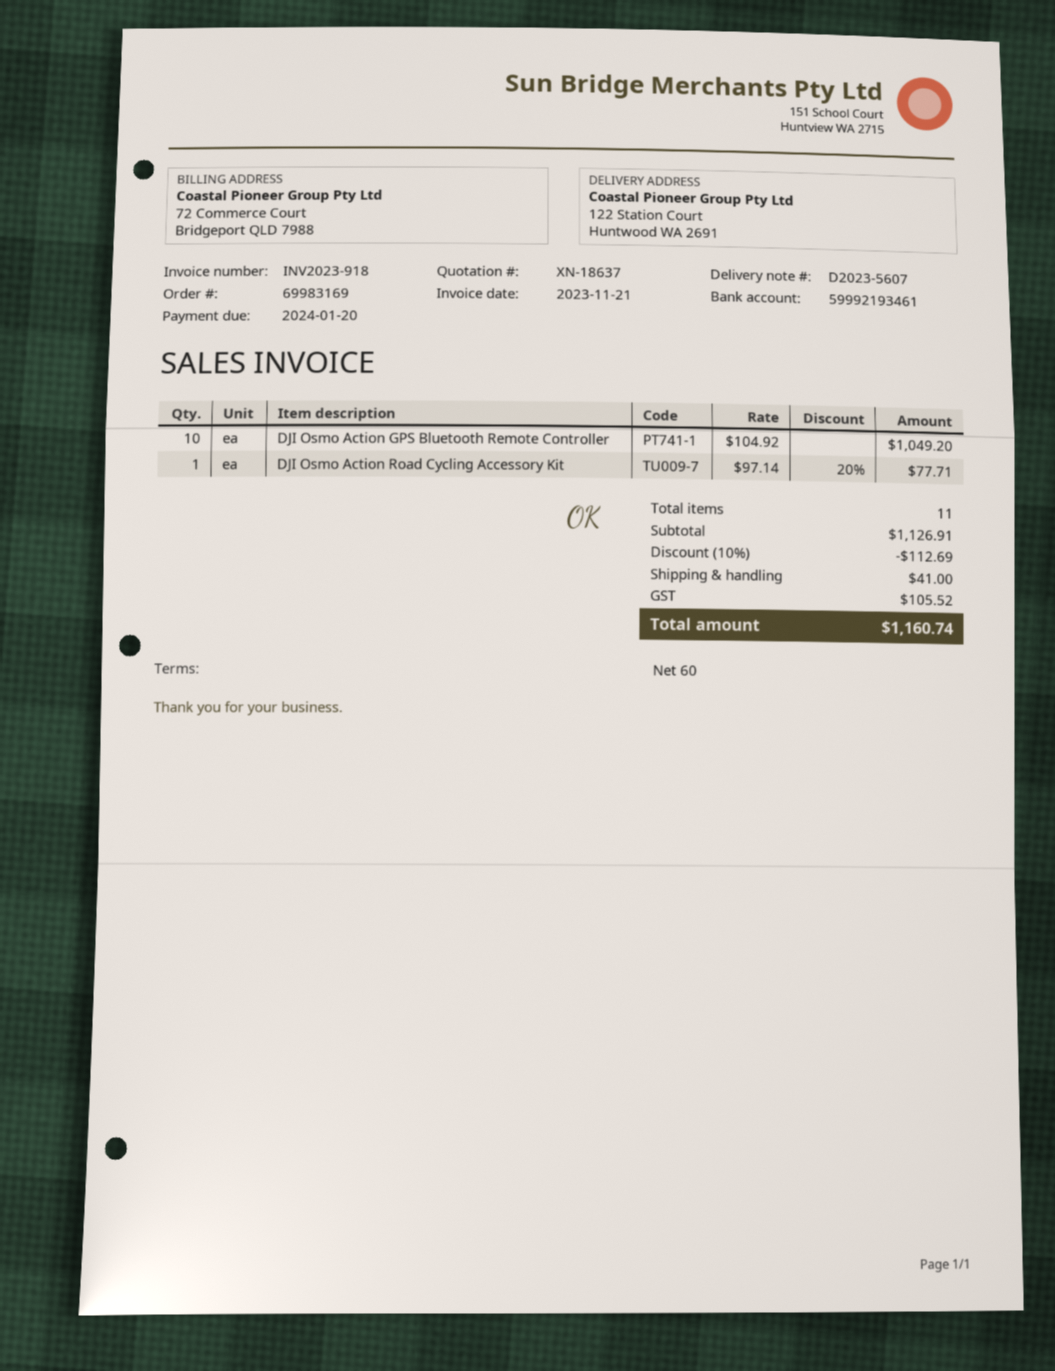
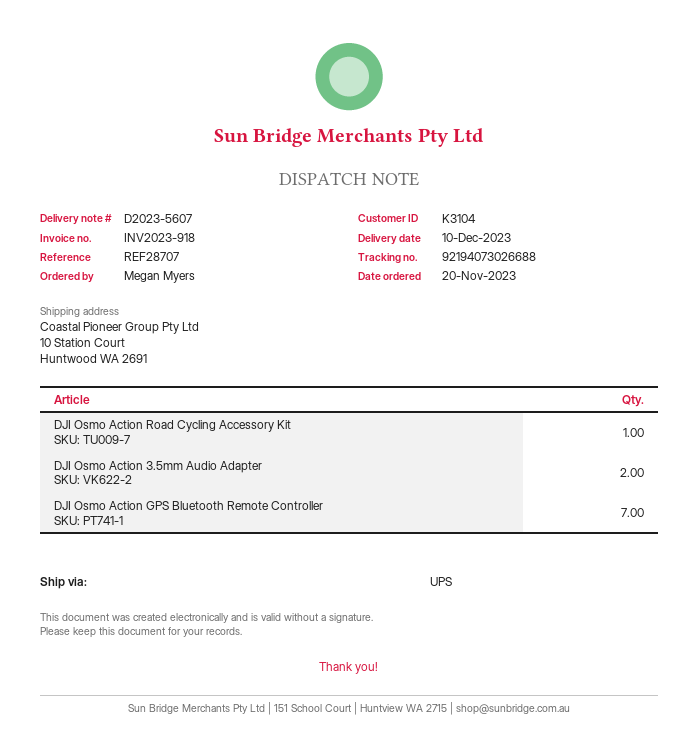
ship to: 122 Station Court, Huntwood WA 2691 -> 10 Station Court, Huntwood WA 2691
DJI Osmo Action GPS Bluetooth Remote Controller: 10 -> 7
DJI Osmo Action 3.5mm Audio Adapter: none -> 2

